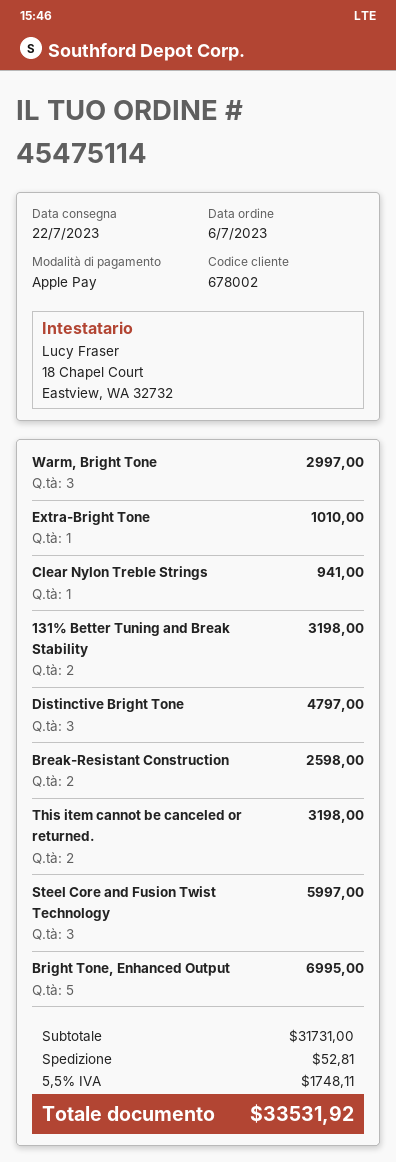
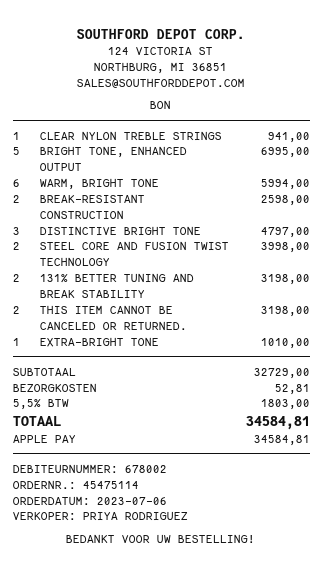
Warm, Bright Tone: 3 for 2997.00 -> 6 for 5994.00
Steel Core and Fusion Twist Technology: 3 for 5997.00 -> 2 for 3998.00
subtotal: 31731.00 -> 32729.00
tax: 5.5% = 1748.11 -> 5.5% = 1803.00
total: 33531.92 -> 34584.81

